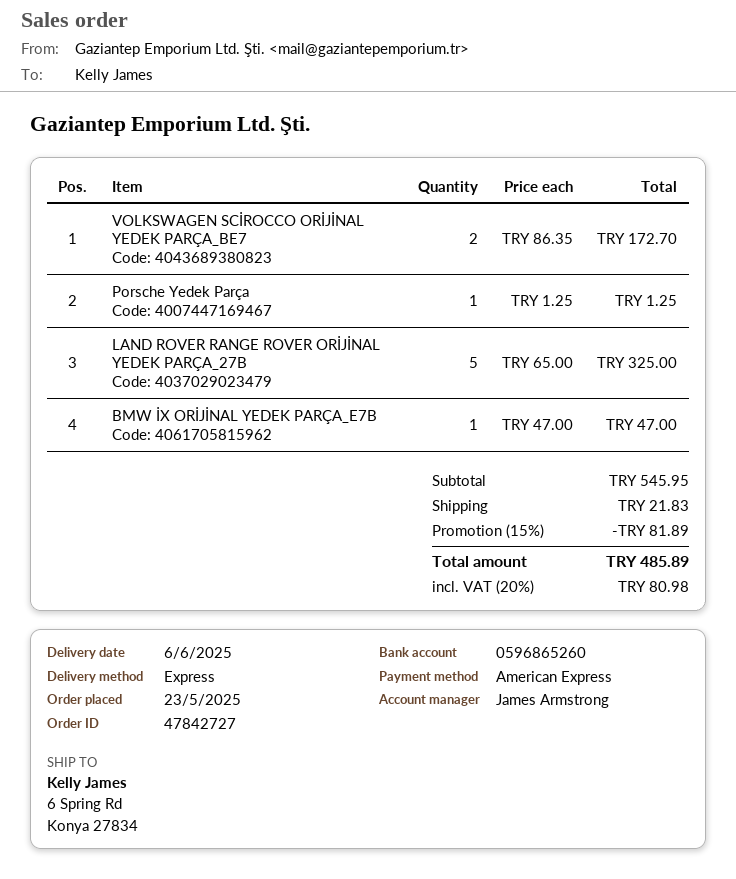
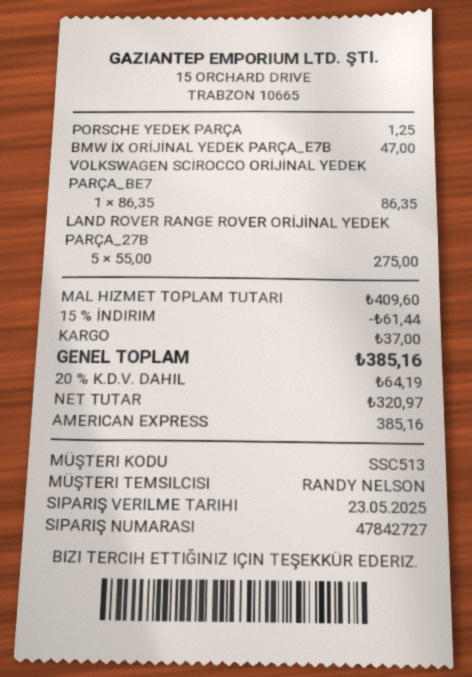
sales rep: James Armstrong -> RANDY NELSON
VOLKSWAGEN SCİROCCO ORİJİNAL YEDEK PARÇA_BE7: 2 x 86.35 = 172.70 -> 1 x 86.35 = 86.35
LAND ROVER RANGE ROVER ORİJİNAL YEDEK PARÇA_27B: 5 x 65.00 = 325.00 -> 5 x 55.00 = 275.00
subtotal: 545.95 -> 409.60
discount: 15% = 81.89 -> 15% = 61.44
shipping: 21.83 -> 37.00
tax: 20% = 80.98 -> 20% = 64.19
total: 485.89 -> 385.16

